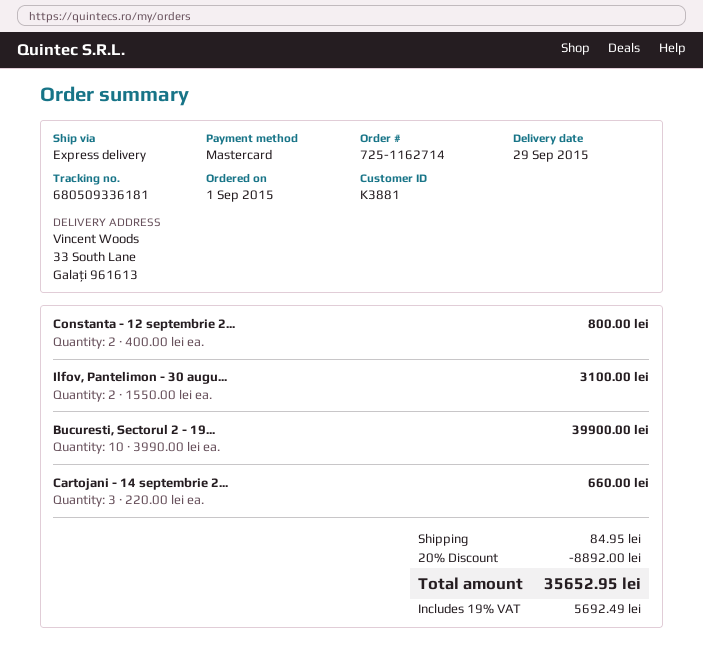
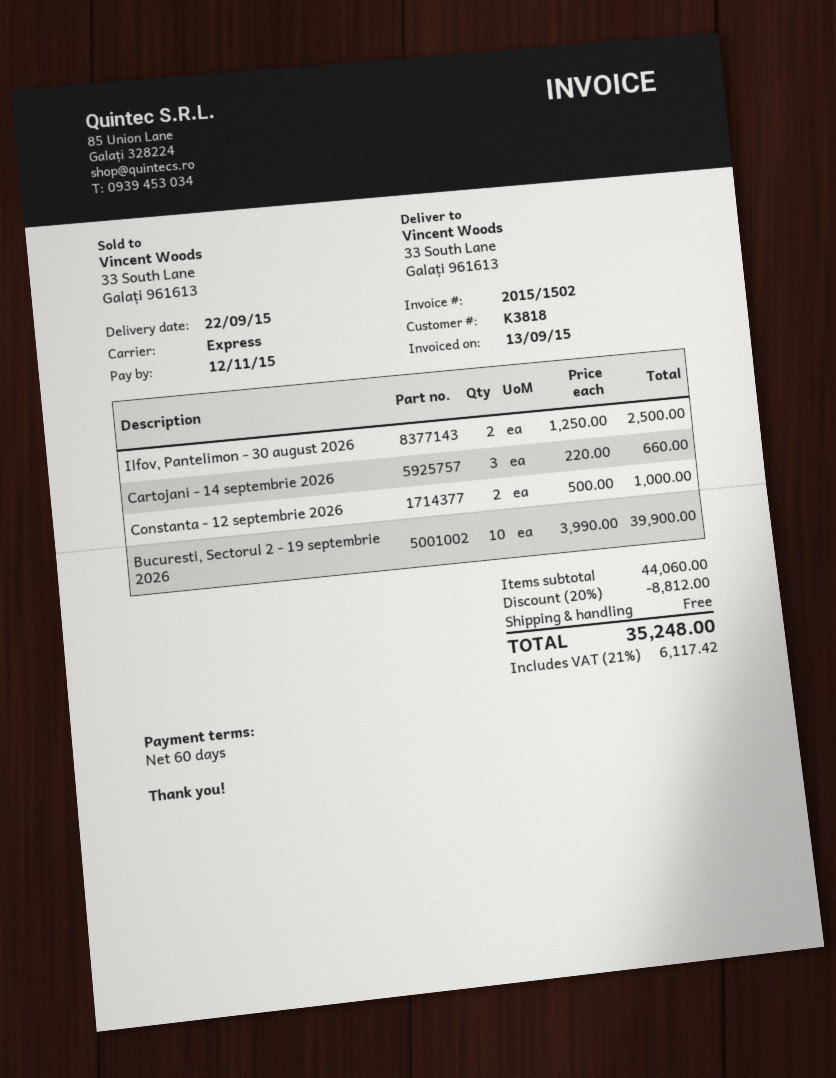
delivery date: 2015-09-29 -> 2015-09-22
customer number: K3881 -> K3818
Constanta - 12 septembrie 2...: 2 x 400.00 = 800.00 -> 2 x 500.00 = 1000.00
Ilfov, Pantelimon - 30 augu...: 2 x 1550.00 = 3100.00 -> 2 x 1250.00 = 2500.00
discount: 20% = 8892.00 -> 20% = 8812.00
shipping: 84.95 -> 0.00
tax: 19% = 5692.49 -> 21% = 6117.42
total: 35652.95 -> 35248.00

